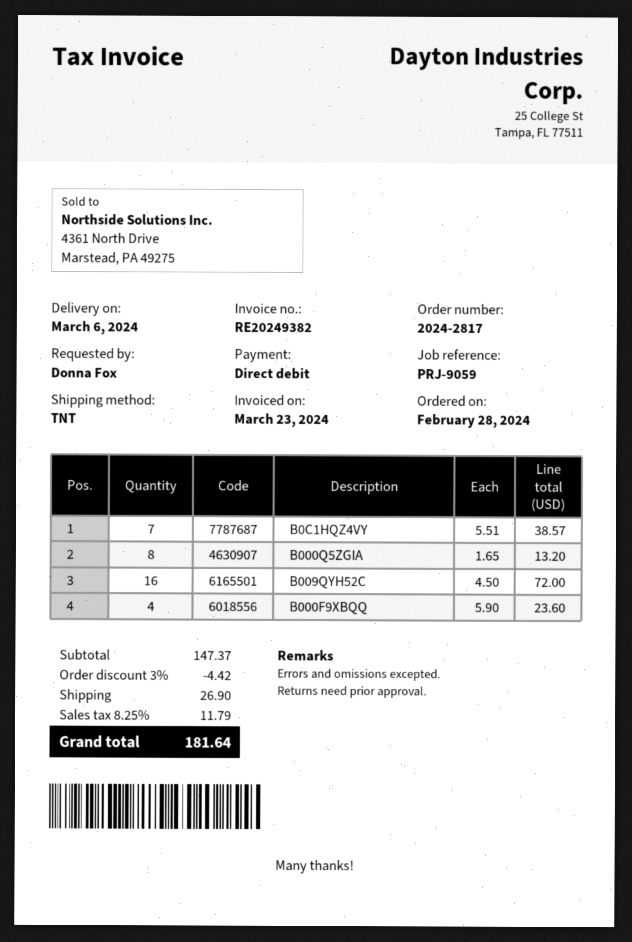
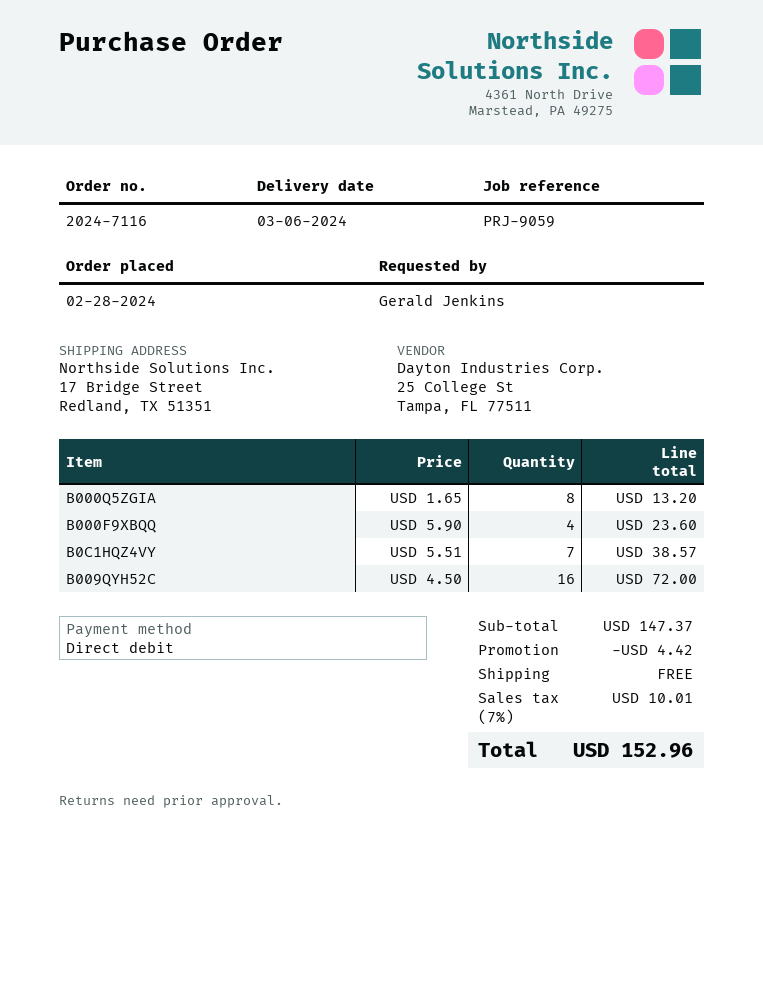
order number: 2024-2817 -> 2024-7116
ordered by: Donna Fox -> Gerald Jenkins
shipping: 26.90 -> 0.00
tax: 8.25% = 11.79 -> 7% = 10.01
total: 181.64 -> 152.96

